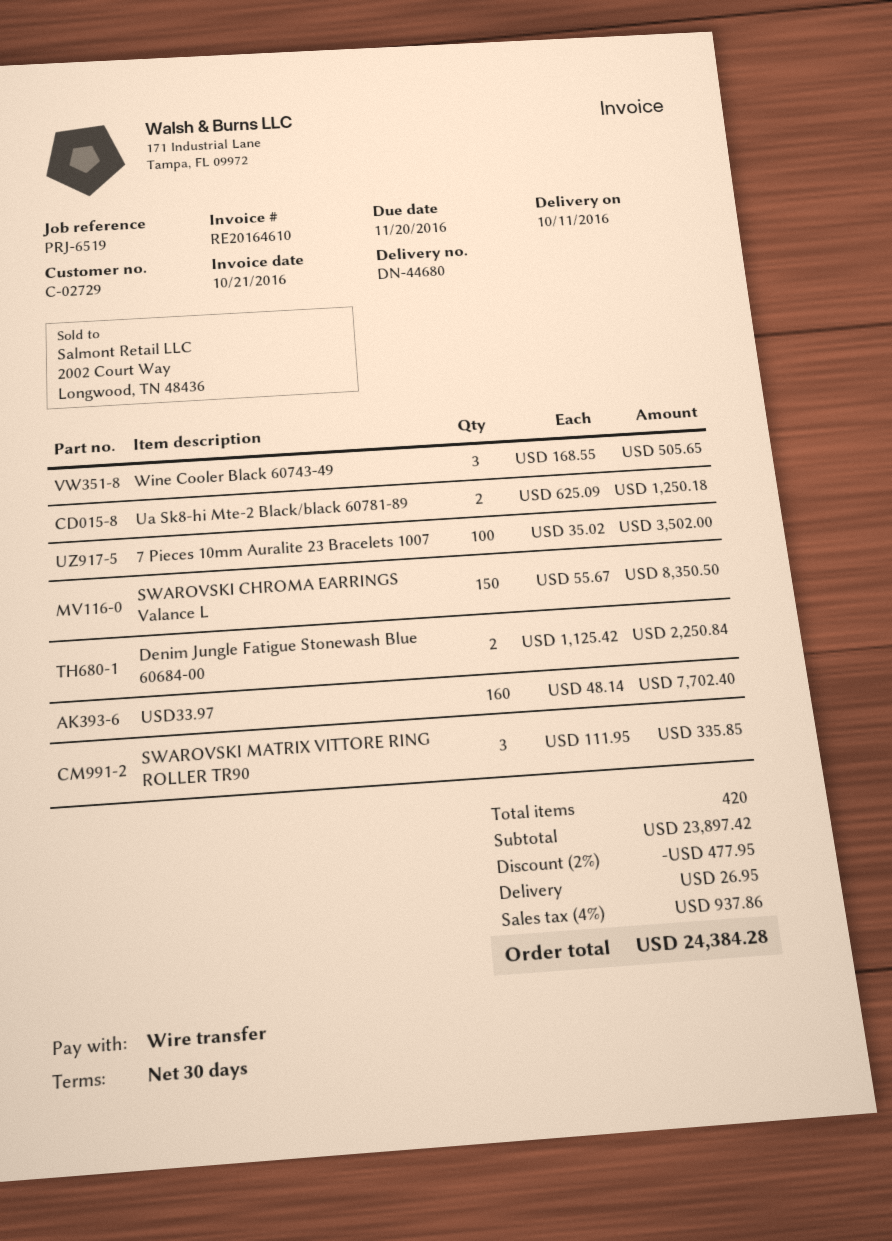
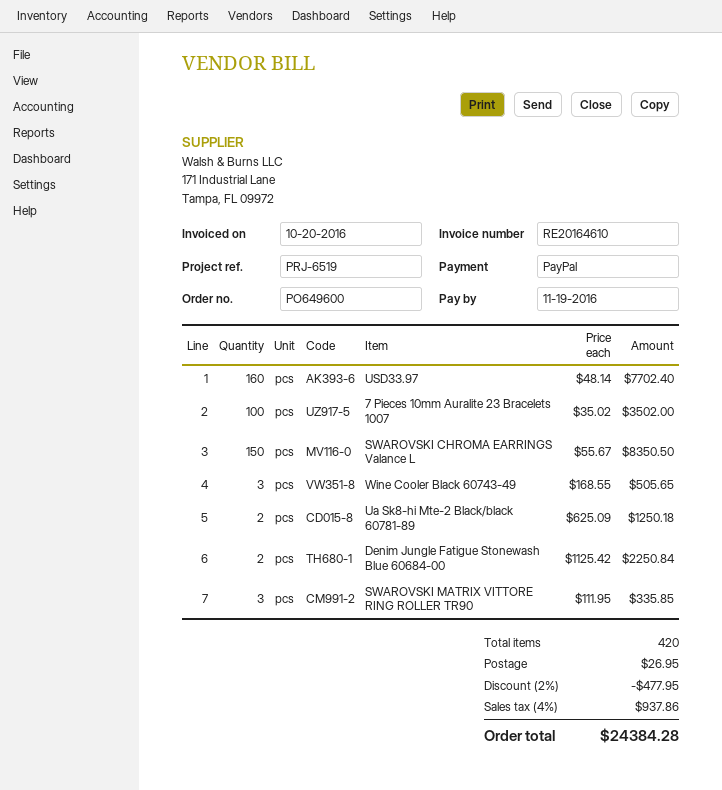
invoice date: 2016-10-21 -> 2016-10-20
due date: 2016-11-20 -> 2016-11-19
payment method: bank transfer -> PayPal

